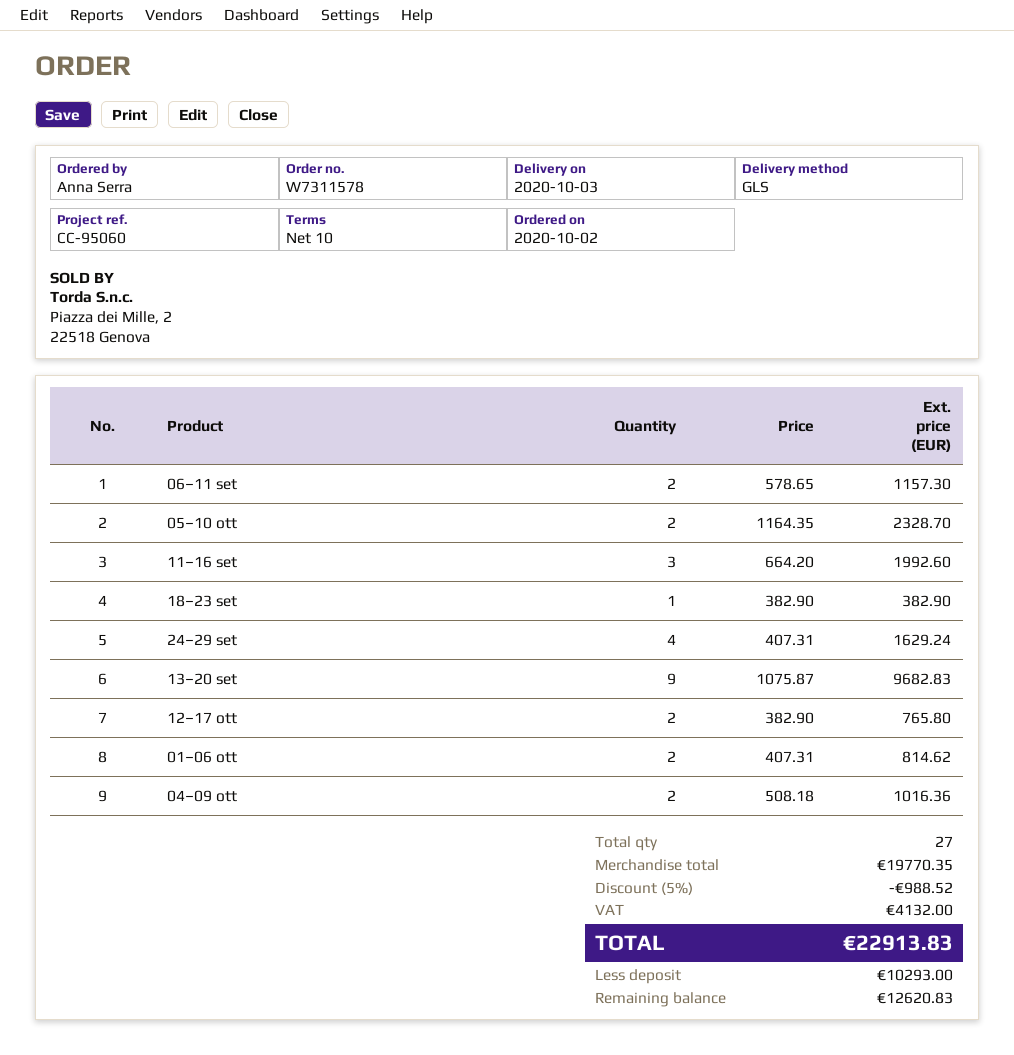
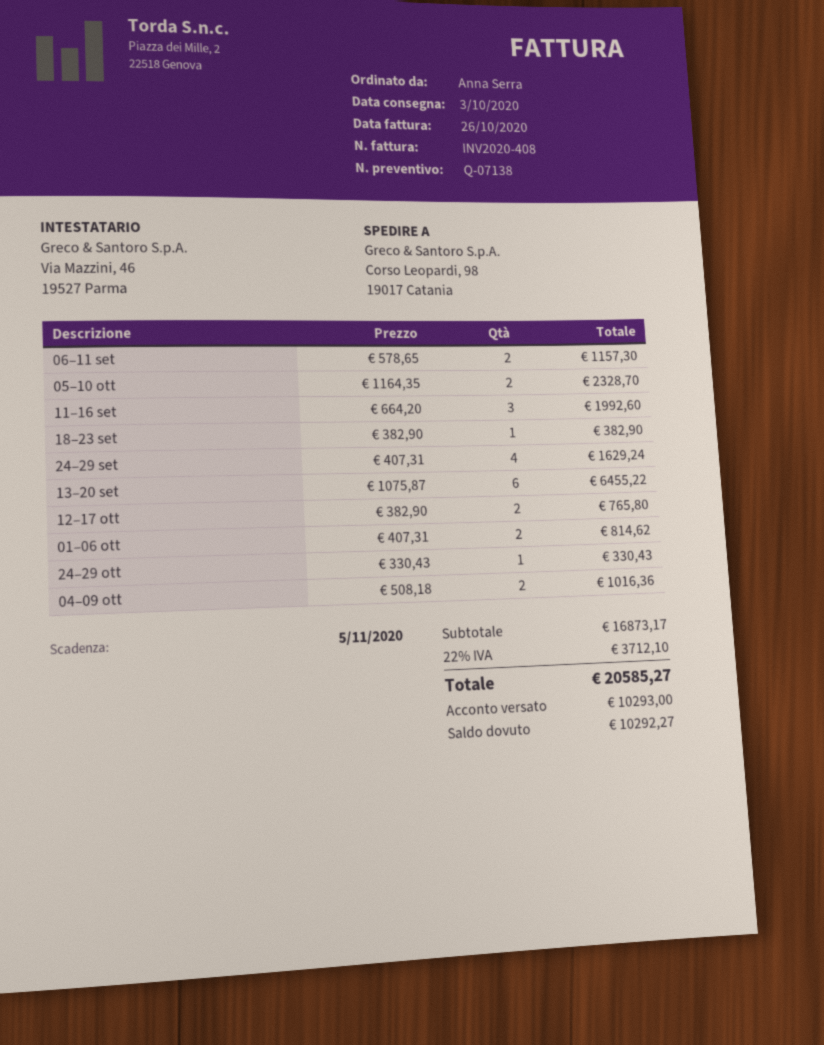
13–20 set: 9 x 1075.87 = 9682.83 -> 6 x 1075.87 = 6455.22
24–29 ott: none -> 1 x 330.43 = 330.43
subtotal: 19770.35 -> 16873.17
discount: 5% = 988.52 -> none
tax: 4132.00 -> 3712.10
total: 22913.83 -> 20585.27
balance: 12620.83 -> 10292.27

